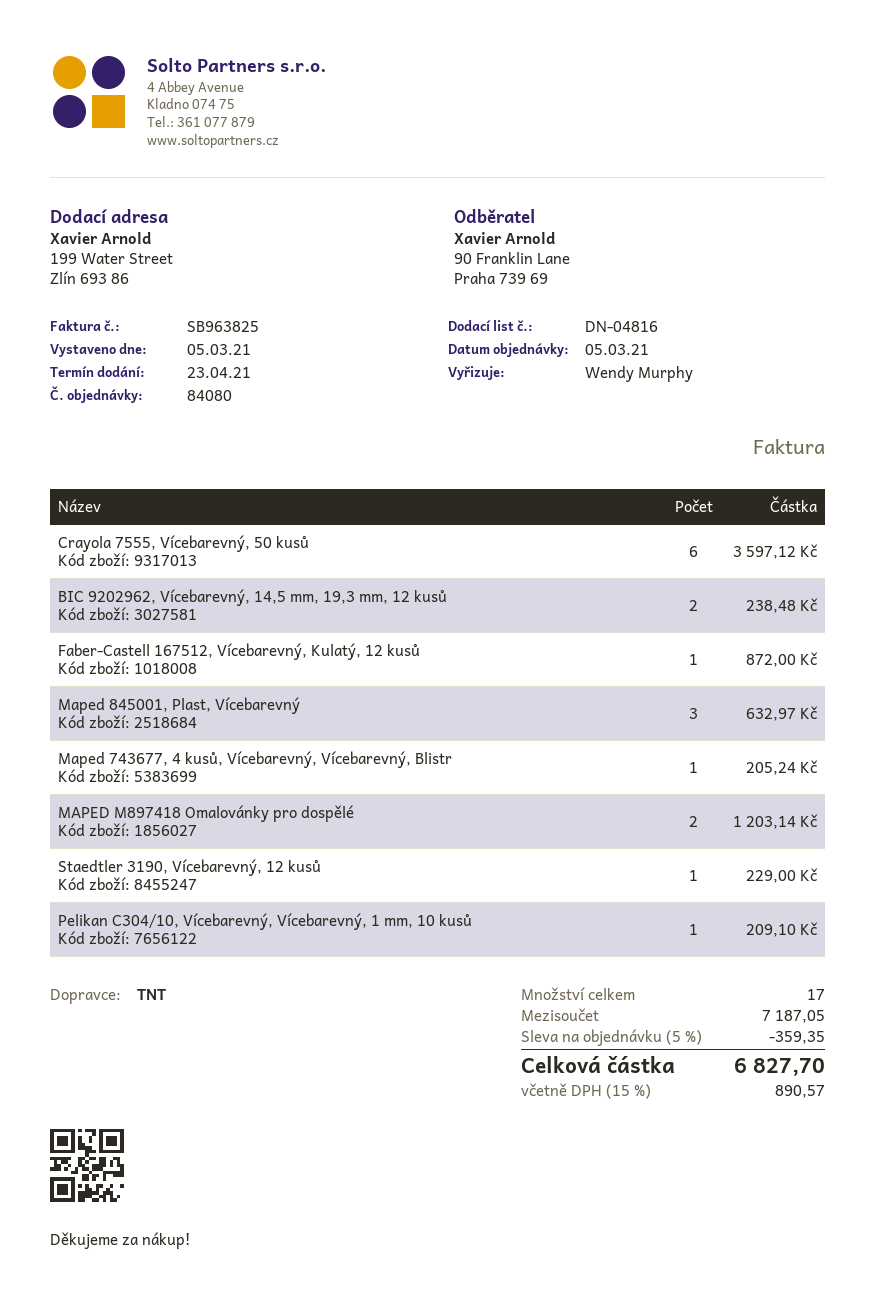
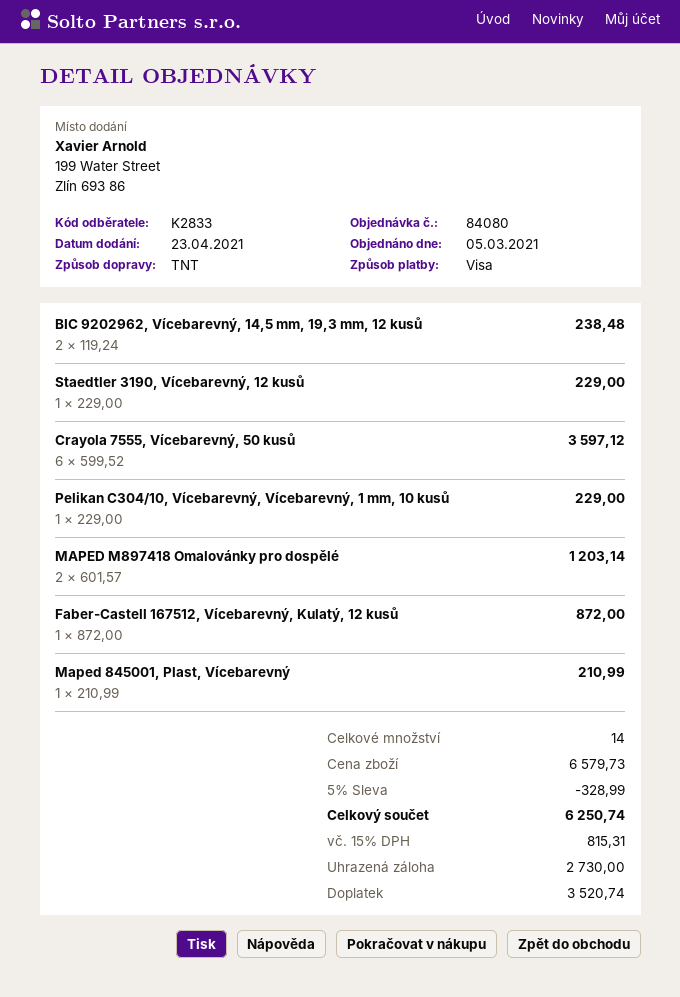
Maped 845001, Plast, Vícebarevný: 3 for 632.97 -> 1 for 210.99
Maped 743677, 4 kusů, Vícebarevný, Vícebarevný, Blistr: 1 for 205.24 -> none
Pelikan C304/10, Vícebarevný, Vícebarevný, 1 mm, 10 kusů: 1 for 209.10 -> 1 for 229.00
total quantity: 17 -> 14
subtotal: 7187.05 -> 6579.73
discount: 5% = 359.35 -> 5% = 328.99
tax: 15% = 890.57 -> 15% = 815.31
total: 6827.70 -> 6250.74

